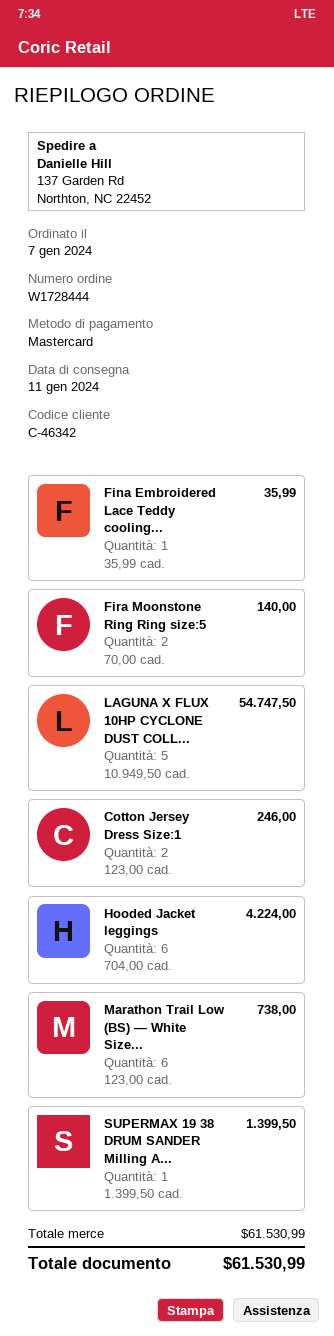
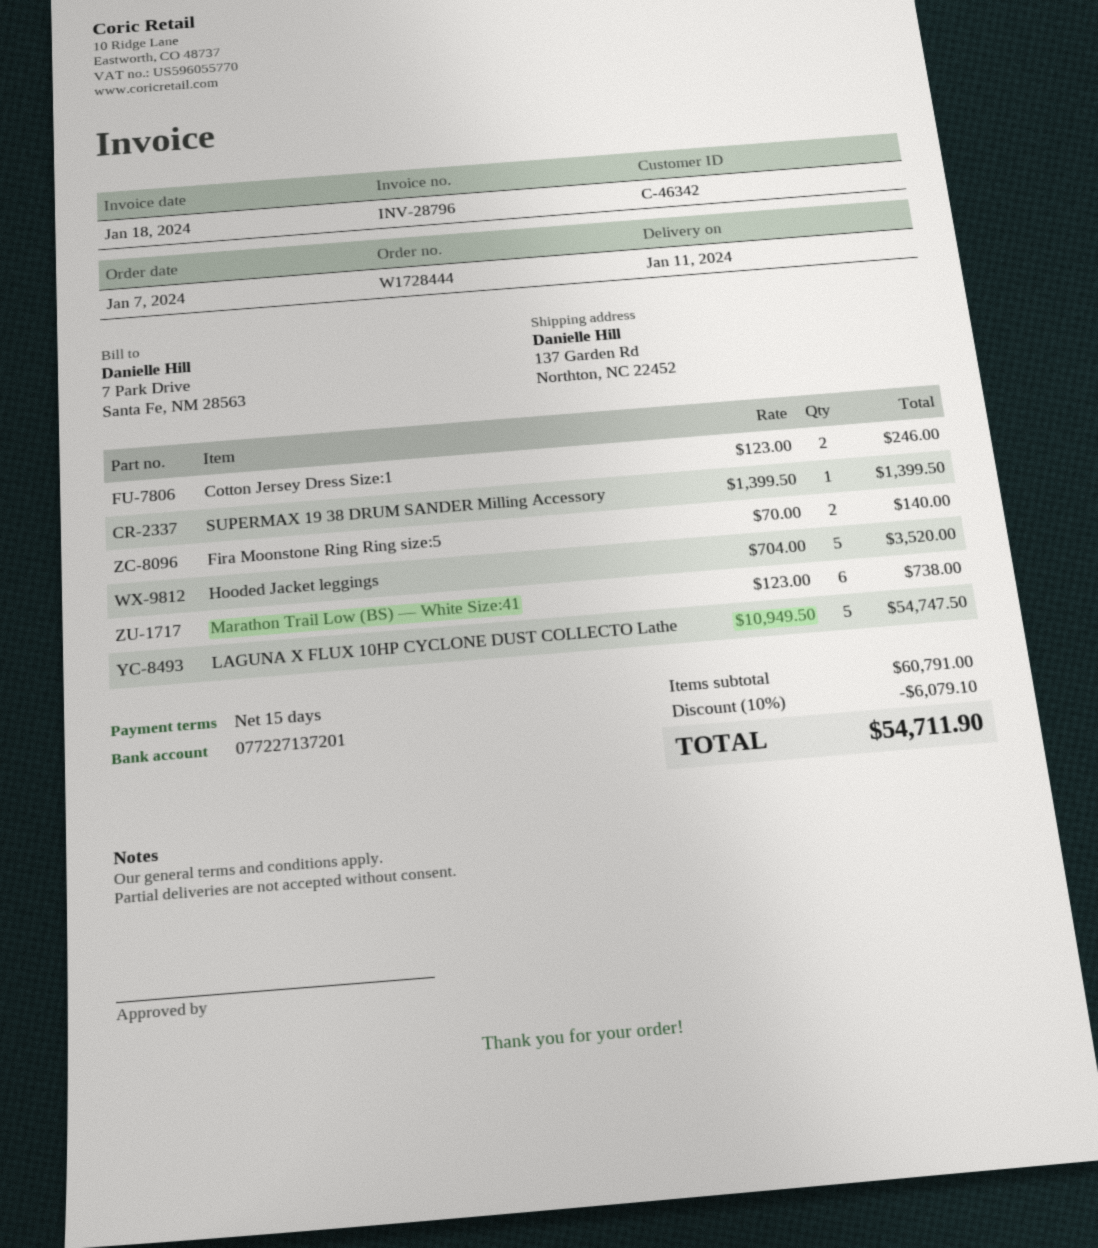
Fina Embroidered Lace Teddy cooling...: 1 x 35.99 = 35.99 -> none
Hooded Jacket leggings: 6 x 704.00 = 4224.00 -> 5 x 704.00 = 3520.00
subtotal: 61530.99 -> 60791.00
discount: none -> 10% = 6079.10
total: 61530.99 -> 54711.90

